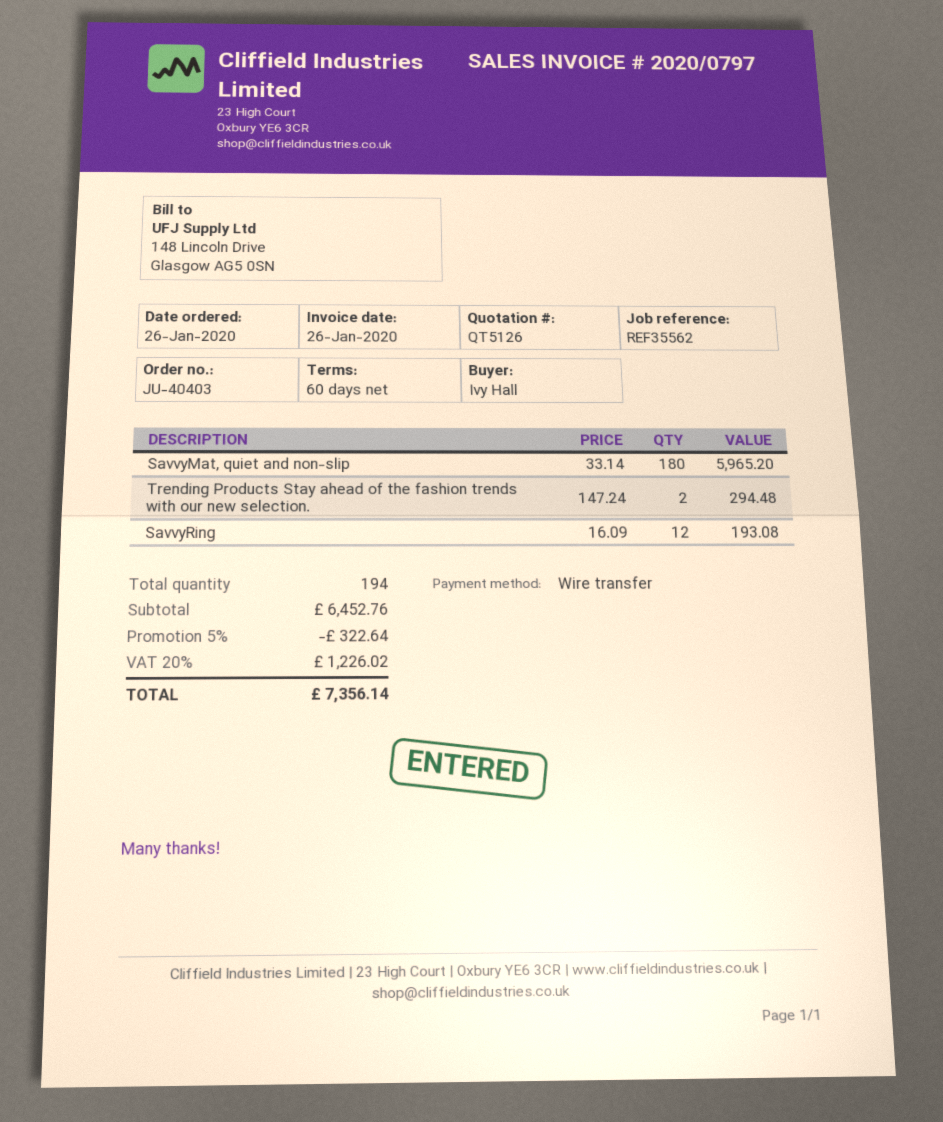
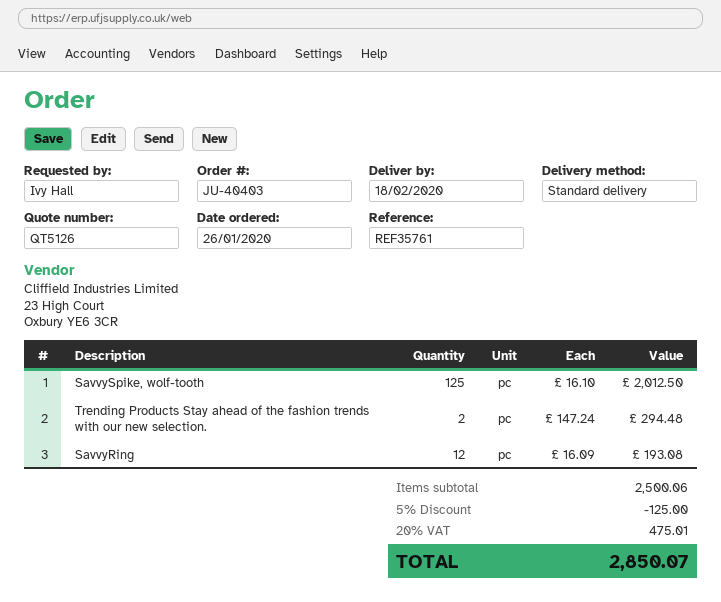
reference: REF35562 -> REF35761
SavvyMat, quiet and non-slip: 180 x 33.14 = 5965.20 -> none
SavvySpike, wolf-tooth: none -> 125 x 16.10 = 2012.50
subtotal: 6452.76 -> 2500.06
discount: 5% = 322.64 -> 5% = 125.00
tax: 20% = 1226.02 -> 20% = 475.01
total: 7356.14 -> 2850.07

